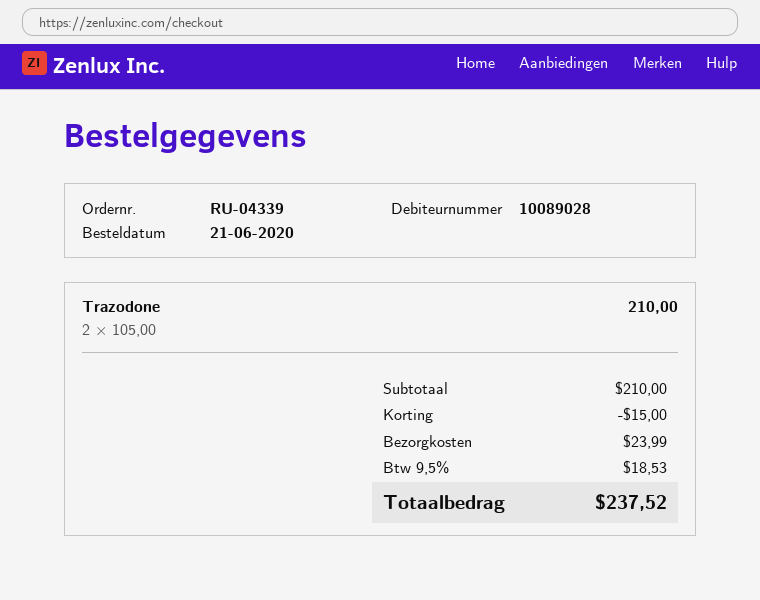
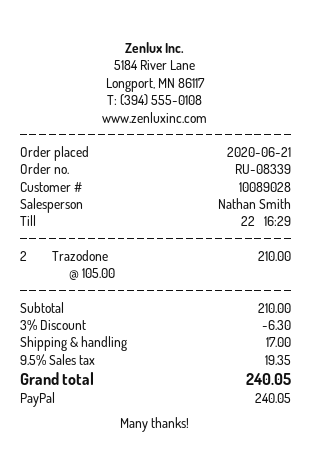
order number: RU-04339 -> RU-08339
discount: 15.00 -> 6.30
shipping: 23.99 -> 17.00
tax: 9.5% = 18.53 -> 9.5% = 19.35
total: 237.52 -> 240.05

